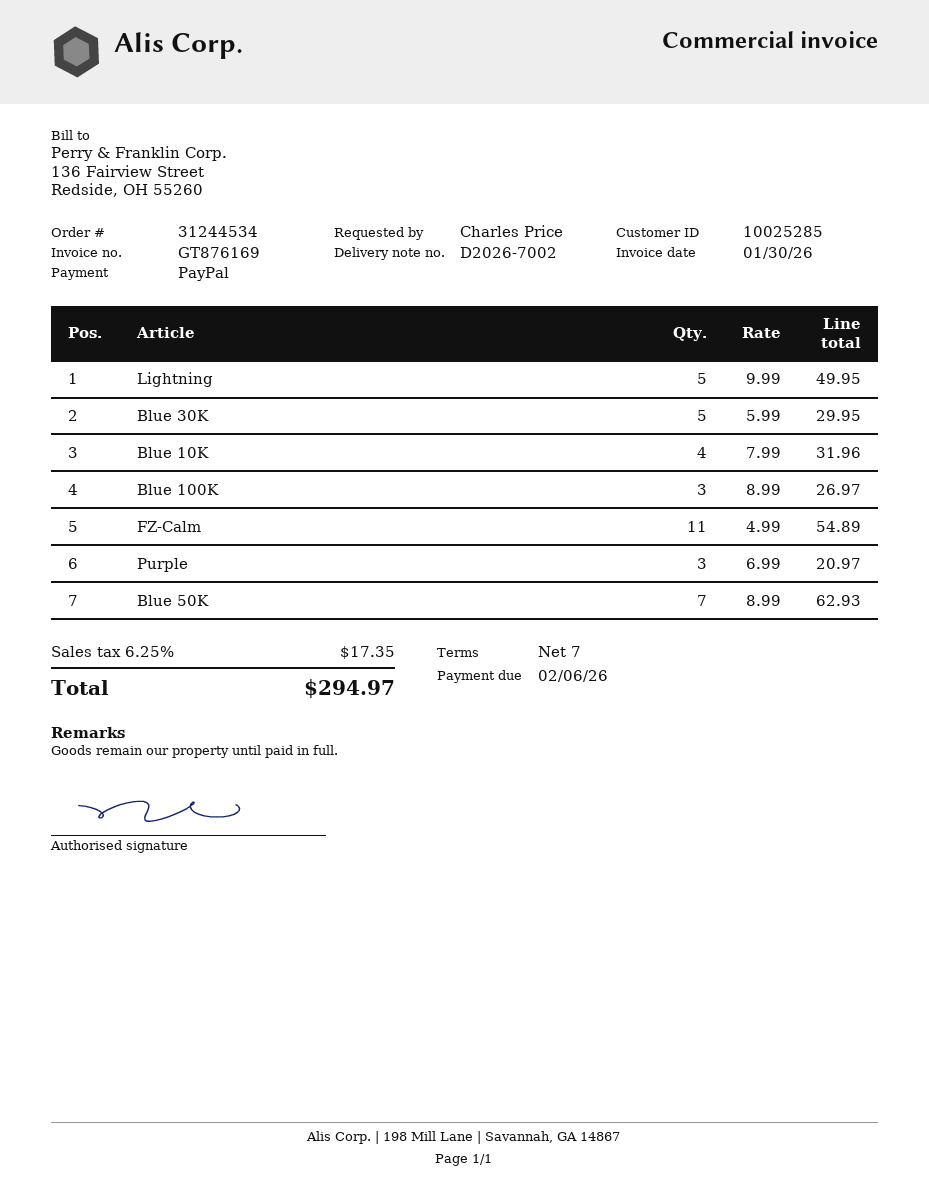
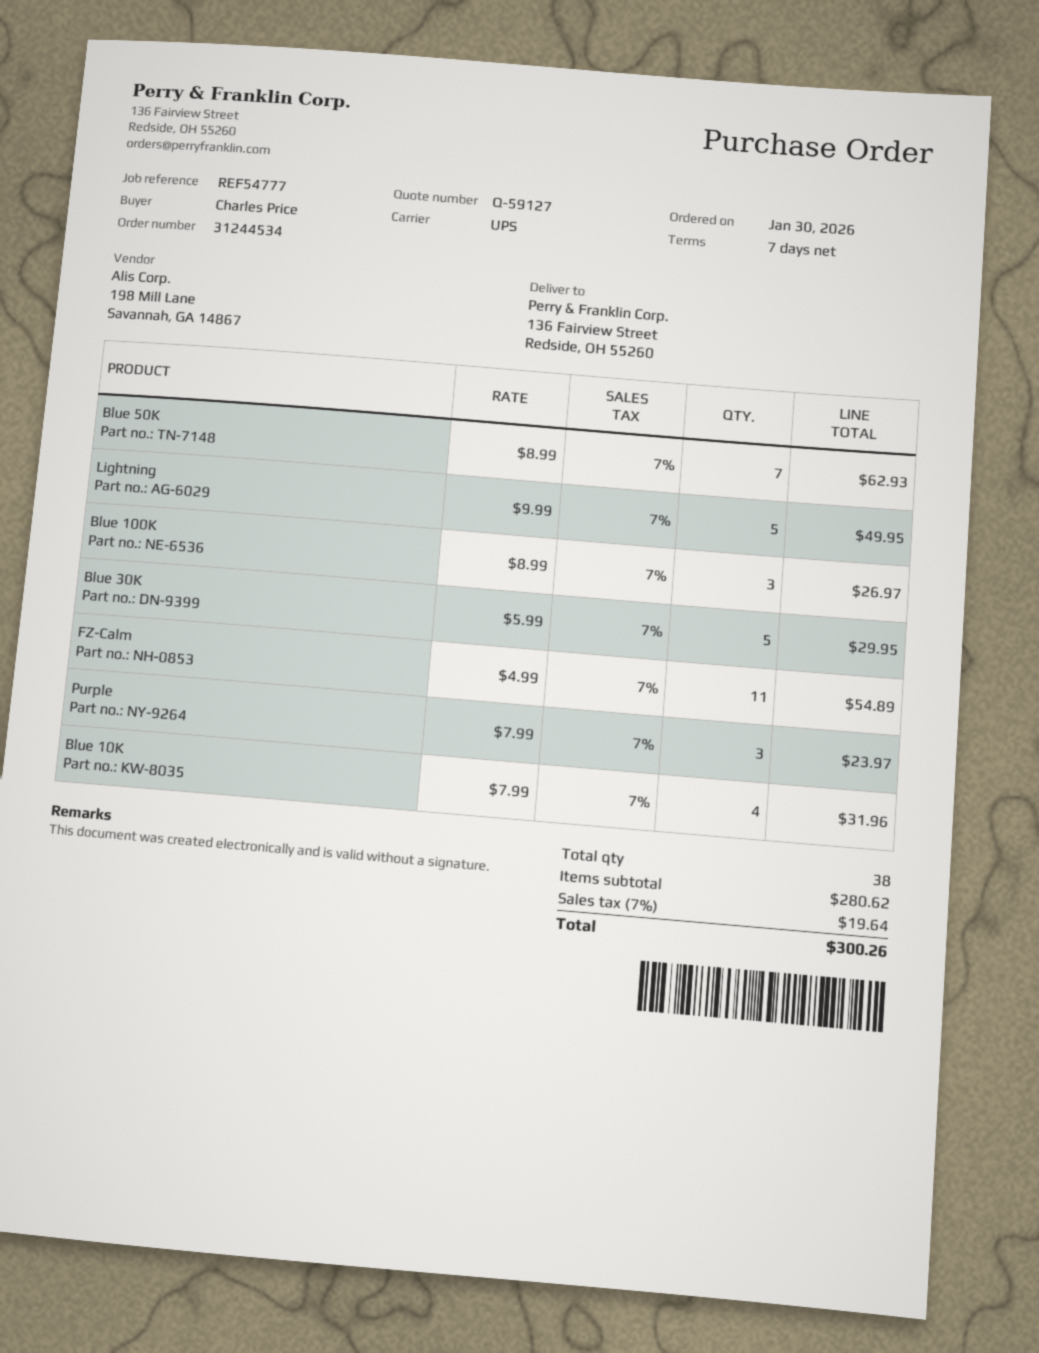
Purple: 3 x 6.99 = 20.97 -> 3 x 7.99 = 23.97
tax: 6.25% = 17.35 -> 7% = 19.64
total: 294.97 -> 300.26

